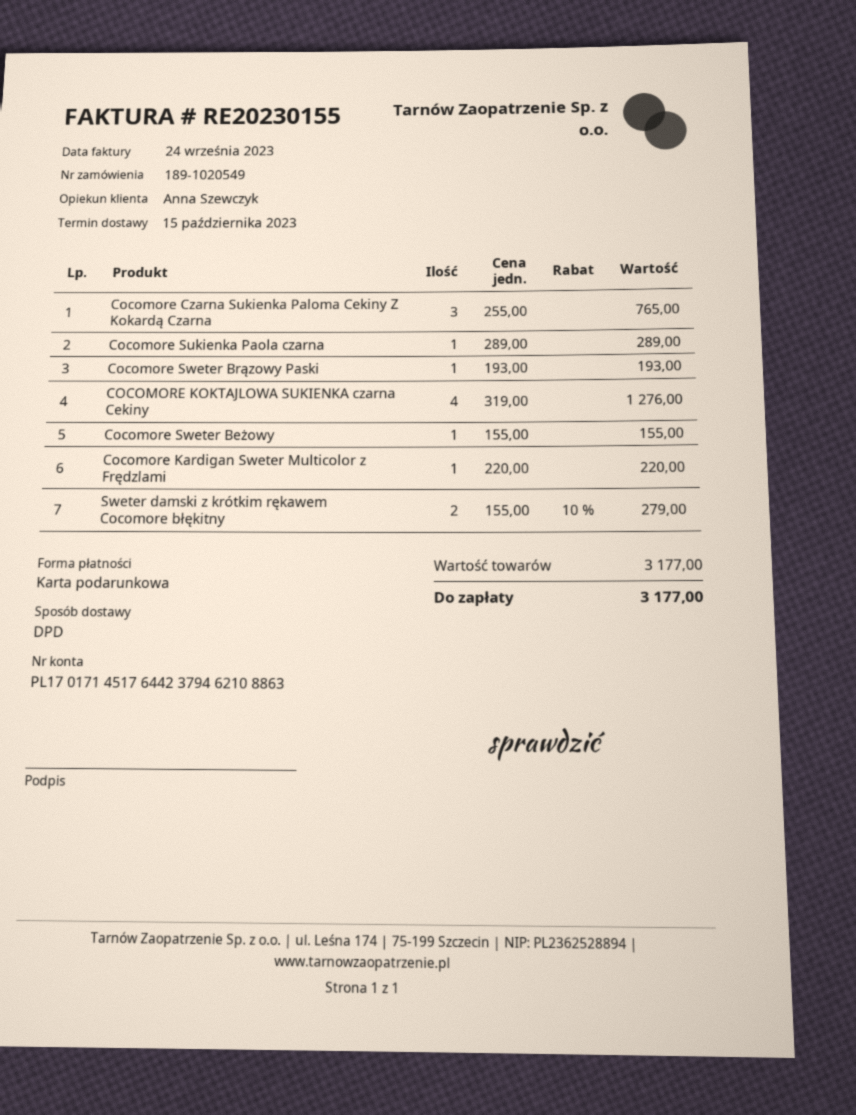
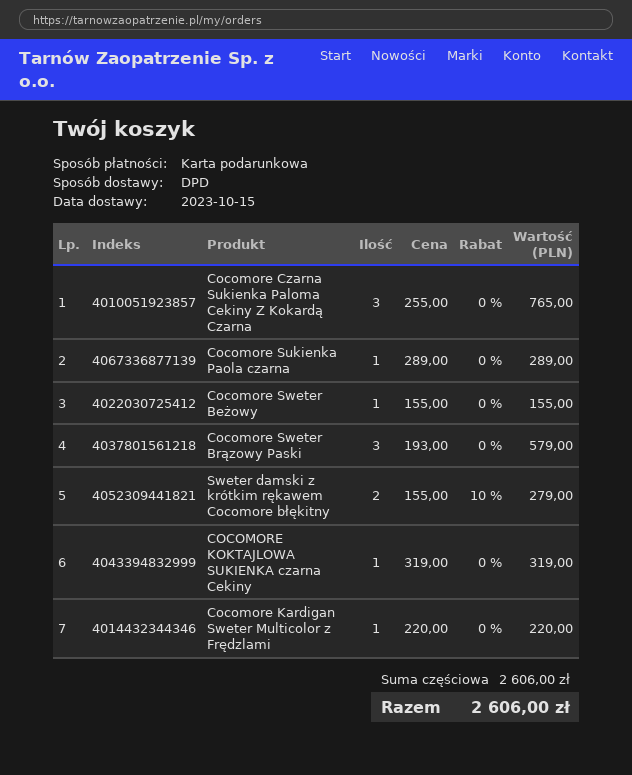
Cocomore Sweter Brązowy Paski: 1 x 193.00 = 193.00 -> 3 x 193.00 = 579.00
COCOMORE KOKTAJLOWA SUKIENKA czarna Cekiny: 4 x 319.00 = 1276.00 -> 1 x 319.00 = 319.00
subtotal: 3177.00 -> 2606.00
total: 3177.00 -> 2606.00

